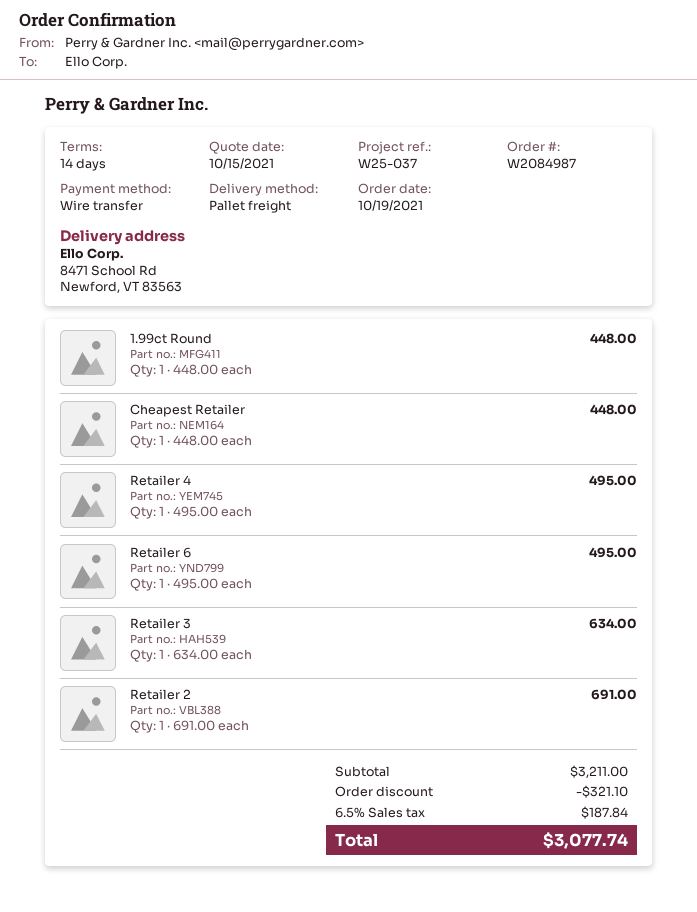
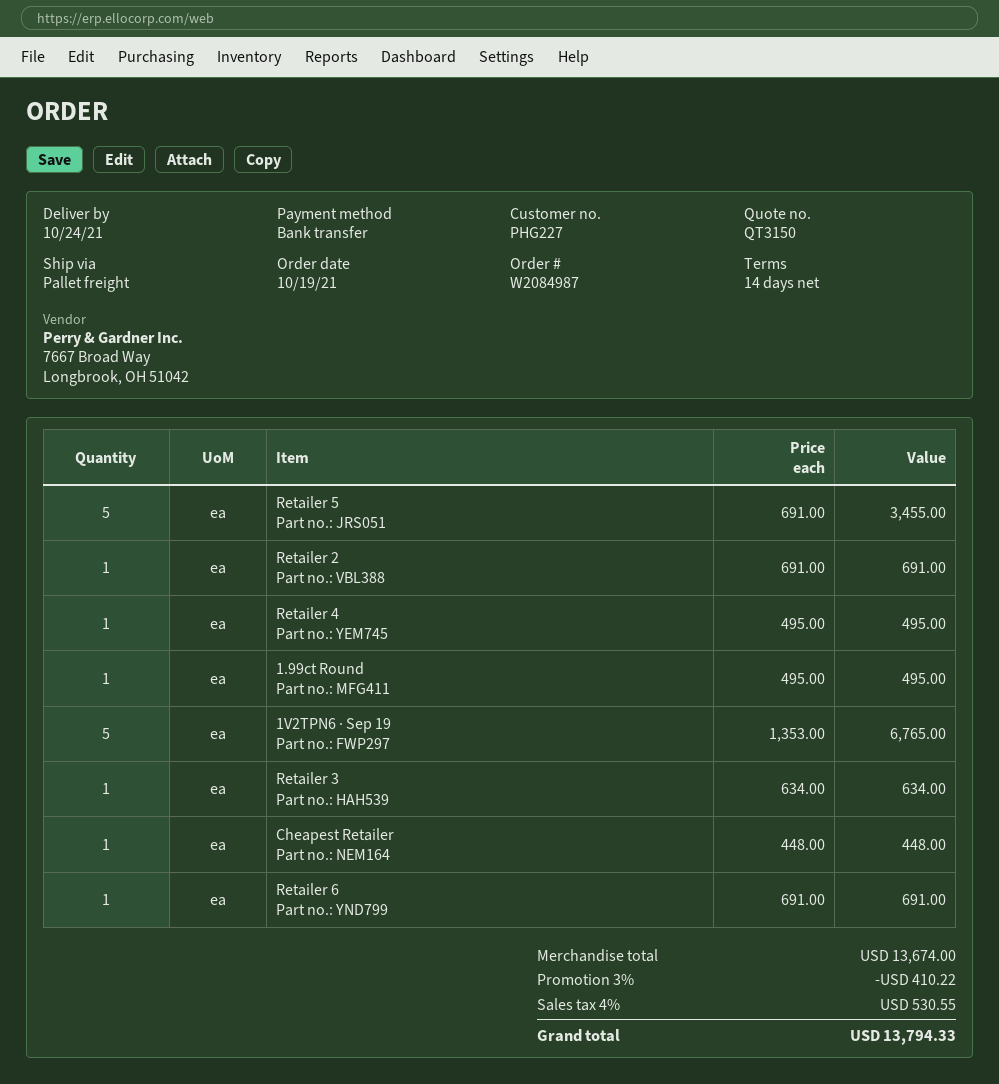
1.99ct Round: 1 x 448.00 = 448.00 -> 1 x 495.00 = 495.00
Retailer 6: 1 x 495.00 = 495.00 -> 1 x 691.00 = 691.00
Retailer 5: none -> 5 x 691.00 = 3455.00
1V2TPN6 · Sep 19: none -> 5 x 1353.00 = 6765.00
subtotal: 3211.00 -> 13674.00
discount: 321.10 -> 410.22
tax: 6.5% = 187.84 -> 4% = 530.55
total: 3077.74 -> 13794.33

